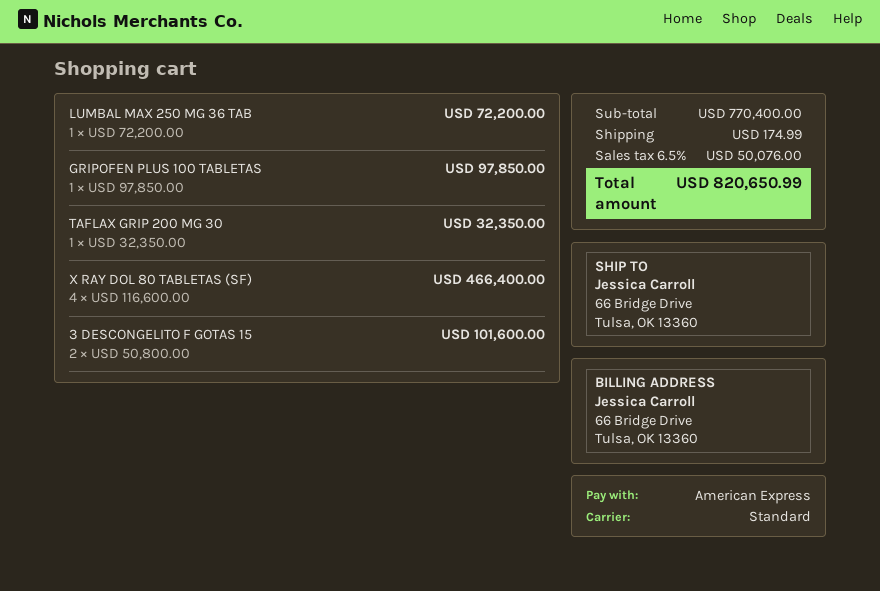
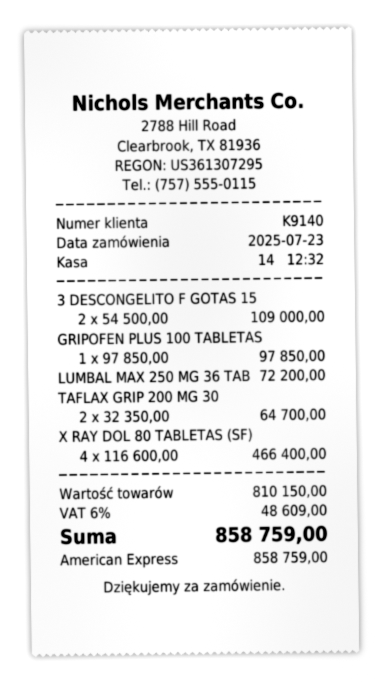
TAFLAX GRIP 200 MG 30: 1 x 32350.00 = 32350.00 -> 2 x 32350.00 = 64700.00
3 DESCONGELITO F GOTAS 15: 2 x 50800.00 = 101600.00 -> 2 x 54500.00 = 109000.00
subtotal: 770400.00 -> 810150.00
shipping: 174.99 -> none
tax: 6.5% = 50076.00 -> 6% = 48609.00
total: 820650.99 -> 858759.00

